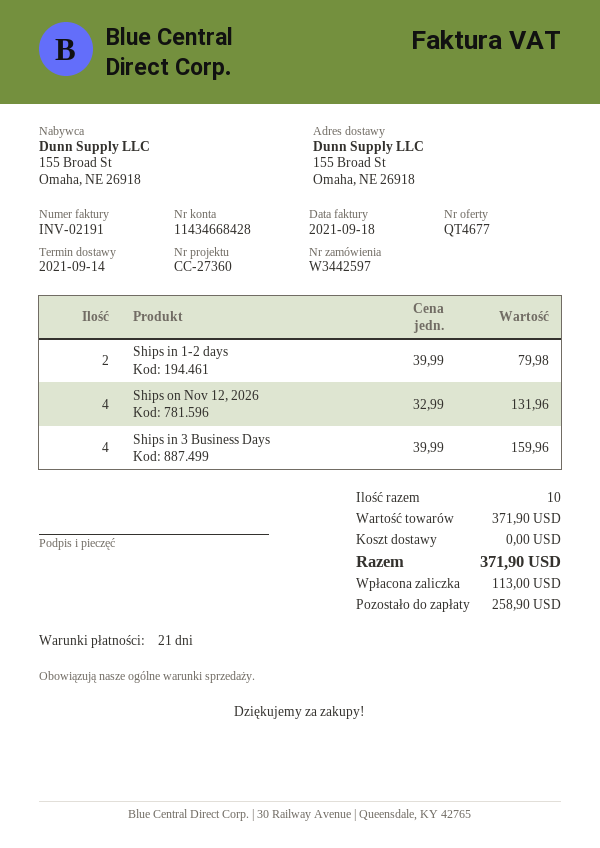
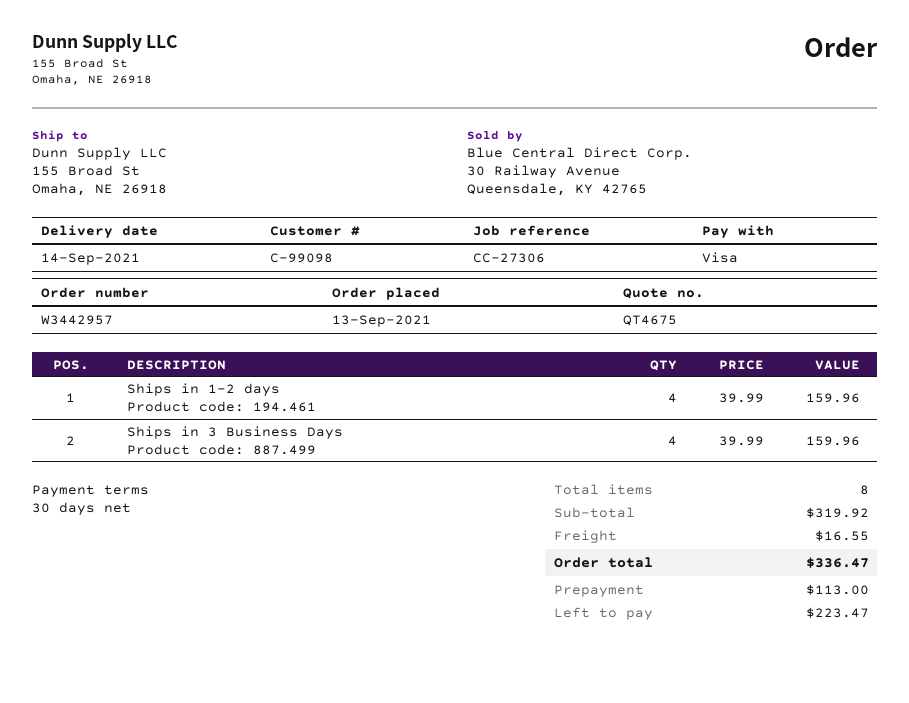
quote number: QT4677 -> QT4675
order number: W3442597 -> W3442957
payment terms: 21 days -> 30 days
reference: CC-27360 -> CC-27306
Ships in 1-2 days: 2 x 39.99 = 79.98 -> 4 x 39.99 = 159.96
Ships on Nov 12, 2026: 4 x 32.99 = 131.96 -> none
total quantity: 10 -> 8
subtotal: 371.90 -> 319.92
shipping: 0.00 -> 16.55
total: 371.90 -> 336.47
balance: 258.90 -> 223.47

